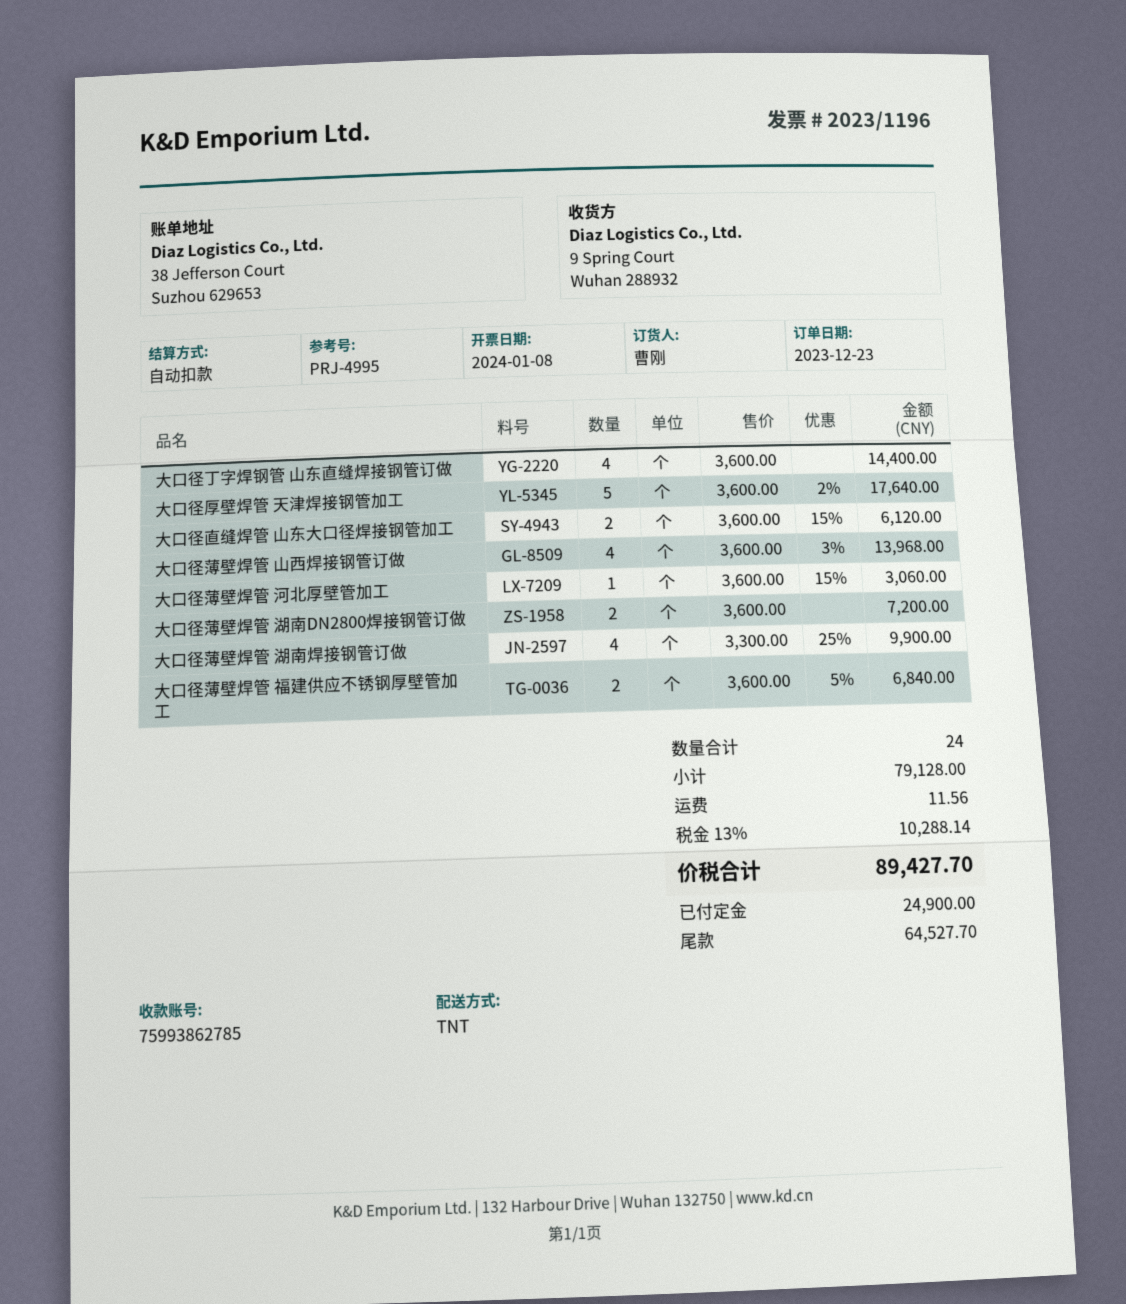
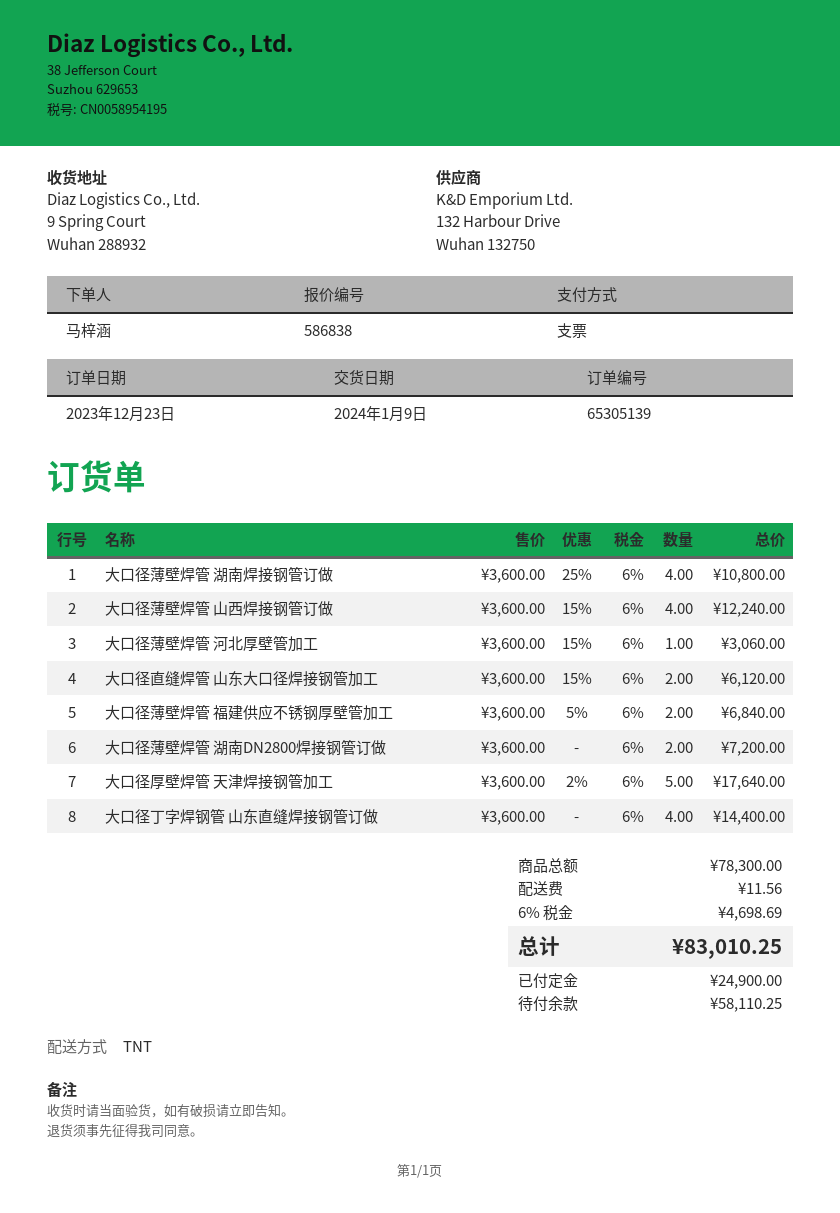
ordered by: 曹刚 -> 马梓涵
payment method: direct debit -> cheque
大口径薄壁焊管 山西焊接钢管订做: 4 x 3600.00 - 3% = 13968.00 -> 4 x 3600.00 - 15% = 12240.00
大口径薄壁焊管 湖南焊接钢管订做: 4 x 3300.00 - 25% = 9900.00 -> 4 x 3600.00 - 25% = 10800.00
subtotal: 79128.00 -> 78300.00
tax: 13% = 10288.14 -> 6% = 4698.69
total: 89427.70 -> 83010.25
balance: 64527.70 -> 58110.25

